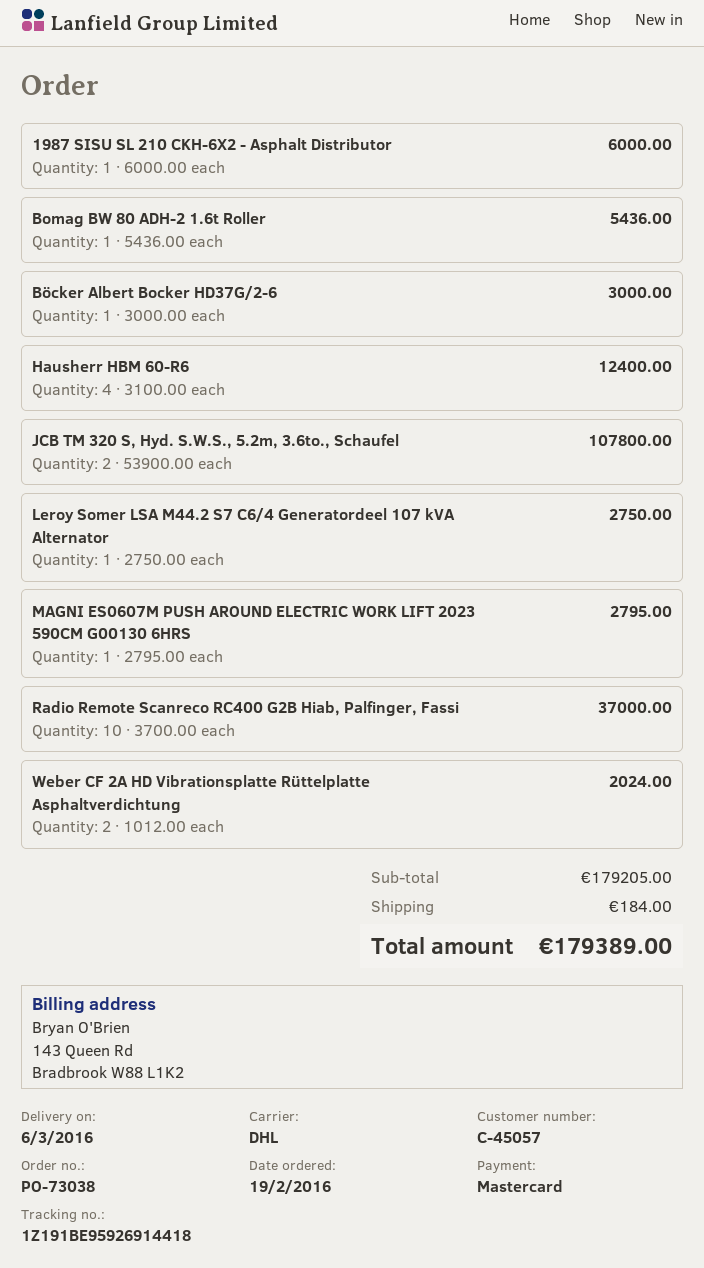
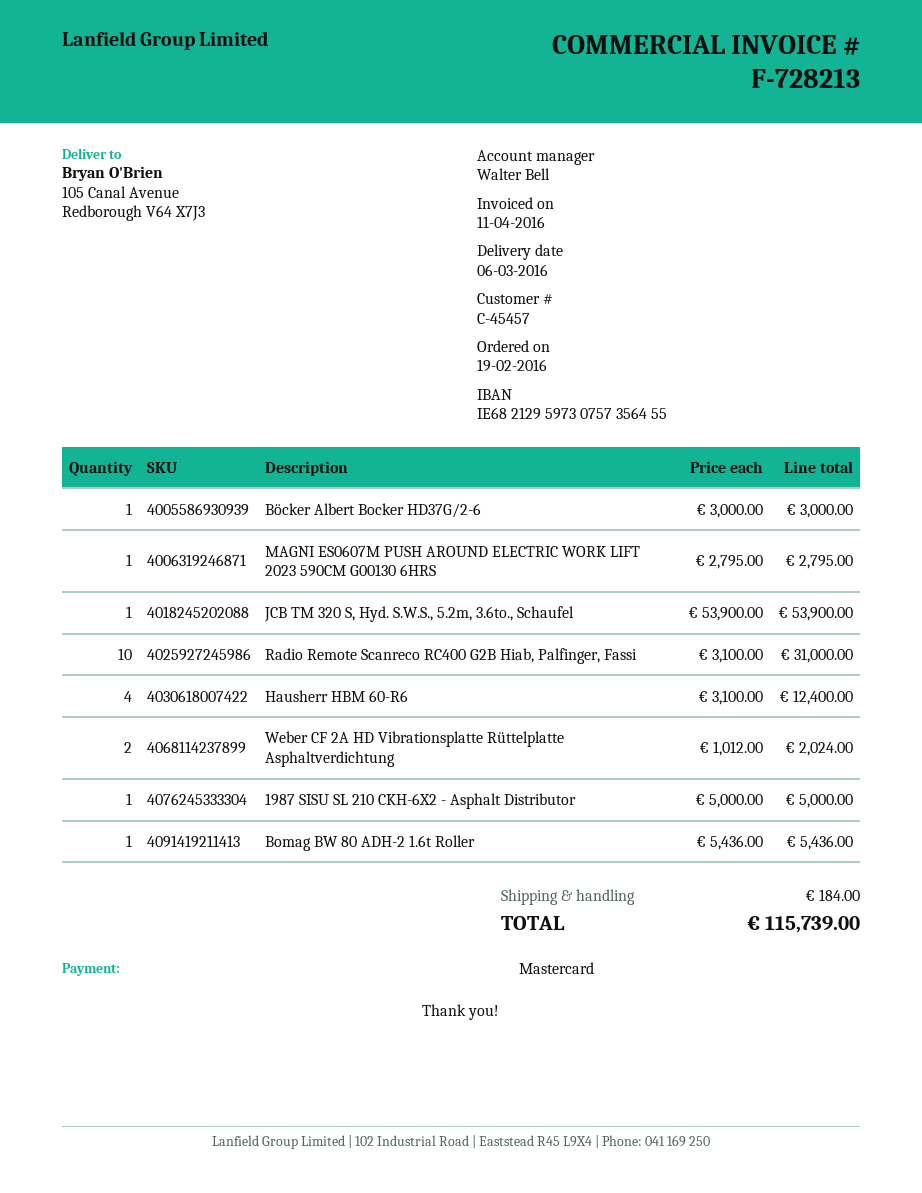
customer number: C-45057 -> C-45457
1987 SISU SL 210 CKH-6X2 - Asphalt Distributor: 1 x 6000.00 = 6000.00 -> 1 x 5000.00 = 5000.00
JCB TM 320 S, Hyd. S.W.S., 5.2m, 3.6to., Schaufel: 2 x 53900.00 = 107800.00 -> 1 x 53900.00 = 53900.00
Leroy Somer LSA M44.2 S7 C6/4 Generatordeel 107 kVA Alternator: 1 x 2750.00 = 2750.00 -> none
Radio Remote Scanreco RC400 G2B Hiab, Palfinger, Fassi: 10 x 3700.00 = 37000.00 -> 10 x 3100.00 = 31000.00
total: 179389.00 -> 115739.00

